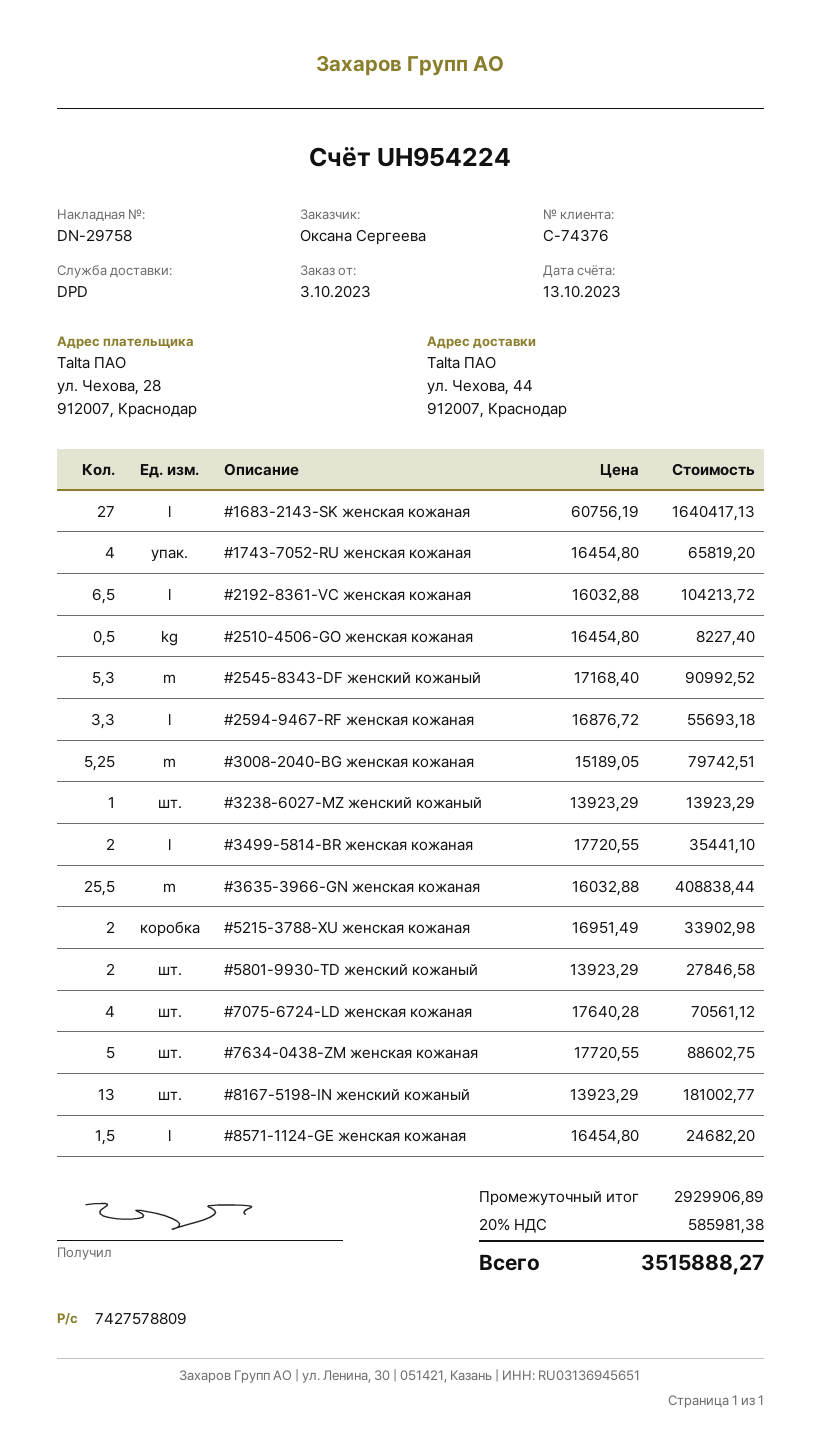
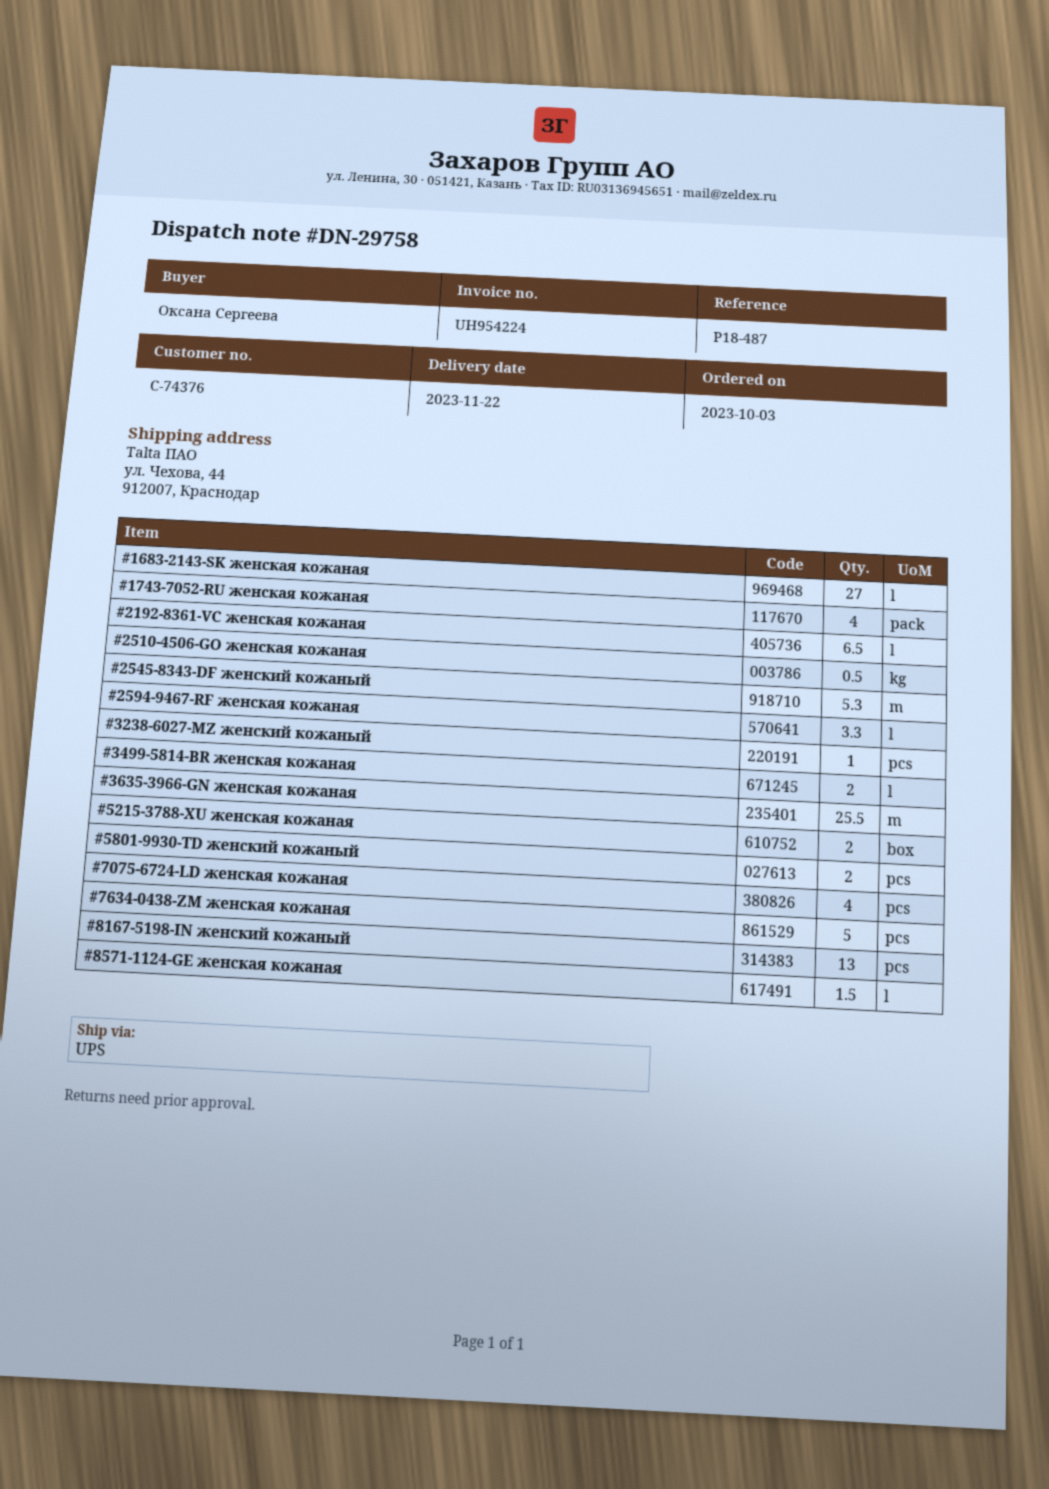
shipping method: DPD -> UPS
#3008-2040-BG женская кожаная: 5.25 -> none

